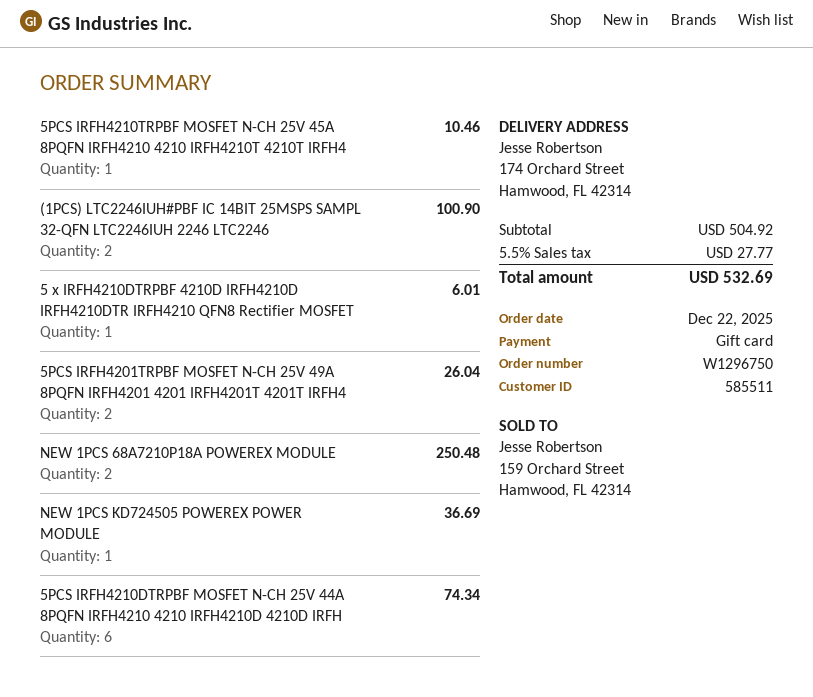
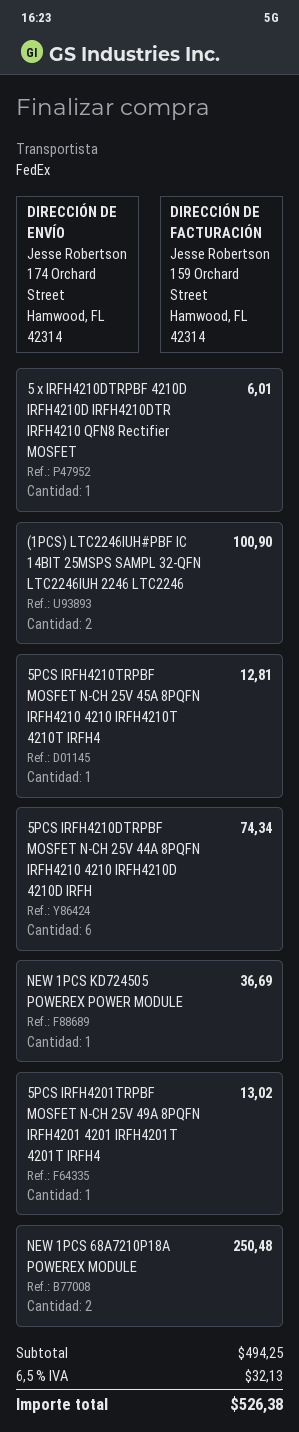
5PCS IRFH4210TRPBF MOSFET N-CH 25V 45A 8PQFN IRFH4210 4210 IRFH4210T 4210T IRFH4: 1 for 10.46 -> 1 for 12.81
5PCS IRFH4201TRPBF MOSFET N-CH 25V 49A 8PQFN IRFH4201 4201 IRFH4201T 4201T IRFH4: 2 for 26.04 -> 1 for 13.02
subtotal: 504.92 -> 494.25
tax: 5.5% = 27.77 -> 6.5% = 32.13
total: 532.69 -> 526.38

